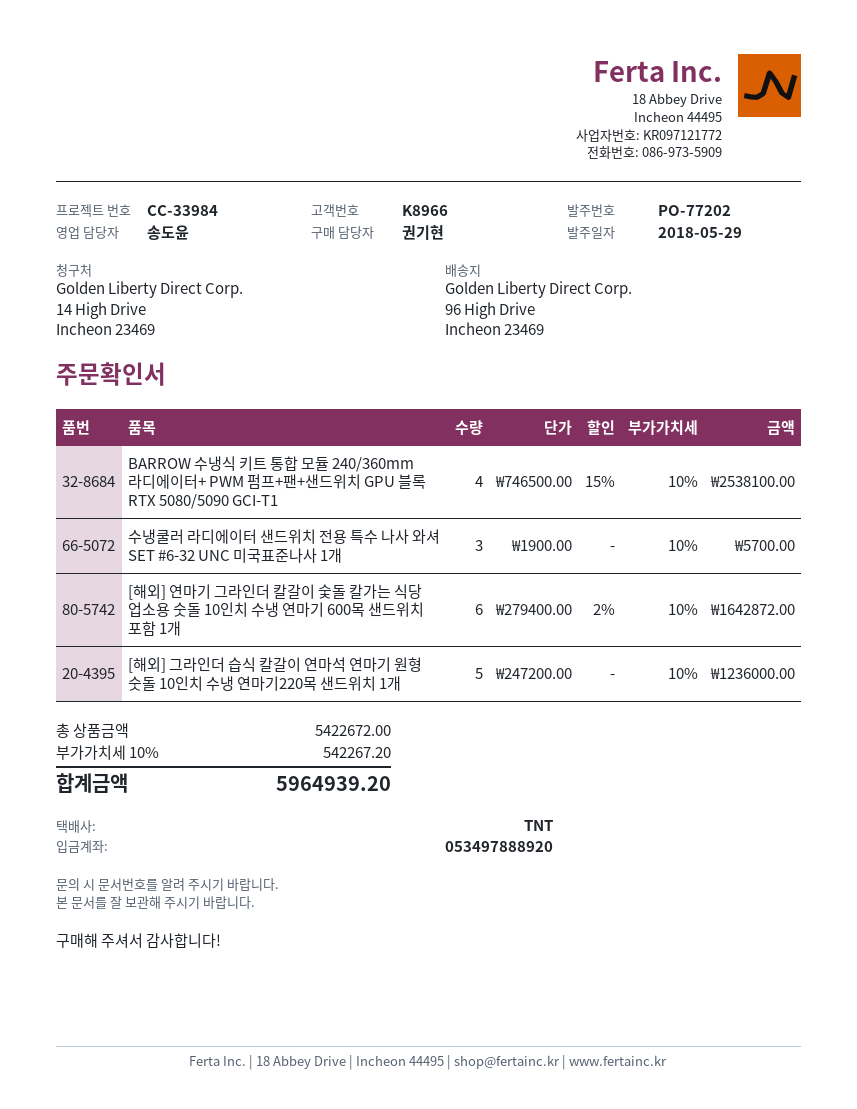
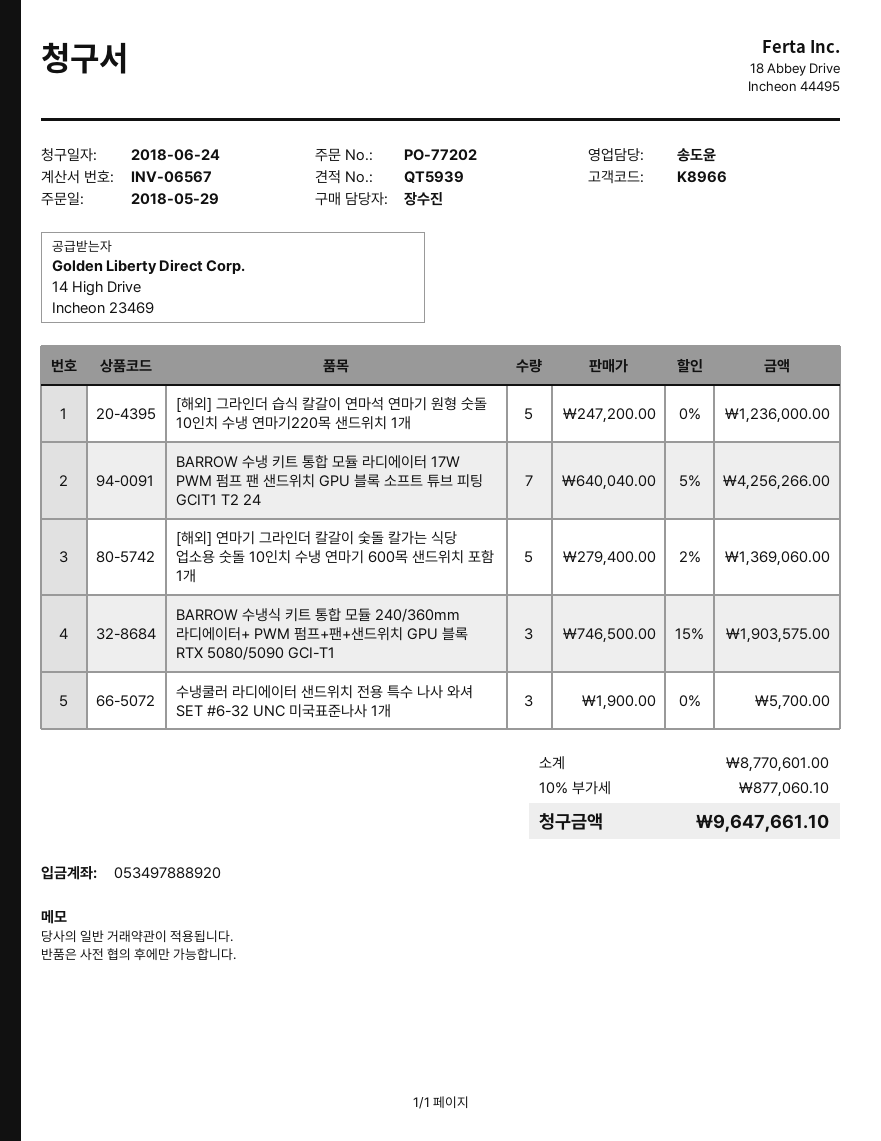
ordered by: 권기현 -> 장수진
BARROW 수냉식 키트 통합 모듈 240/360mm 라디에이터+ PWM 펌프+팬+샌드위치 GPU 블록 RTX 5080/5090 GCI-T1: 4 x 746500.00 - 15% = 2538100.00 -> 3 x 746500.00 - 15% = 1903575.00
[해외] 연마기 그라인더 칼갈이 숯돌 칼가는 식당 업소용 숫돌 10인치 수냉 연마기 600목 샌드위치 포함 1개: 6 x 279400.00 - 2% = 1642872.00 -> 5 x 279400.00 - 2% = 1369060.00
BARROW 수냉 키트 통합 모듈 라디에이터 17W PWM 펌프 팬 샌드위치 GPU 블록 소프트 튜브 피팅 GCIT1 T2 24: none -> 7 x 640040.00 - 5% = 4256266.00
subtotal: 5422672.00 -> 8770601.00
tax: 10% = 542267.20 -> 10% = 877060.10
total: 5964939.20 -> 9647661.10

